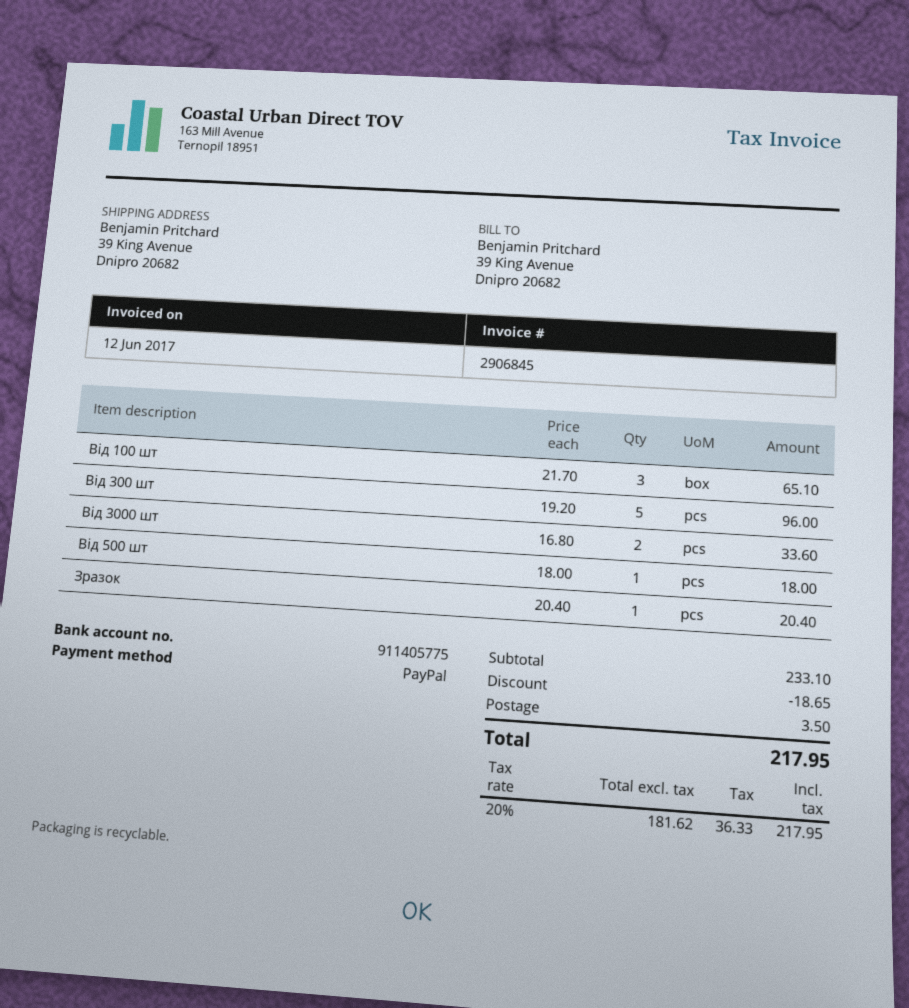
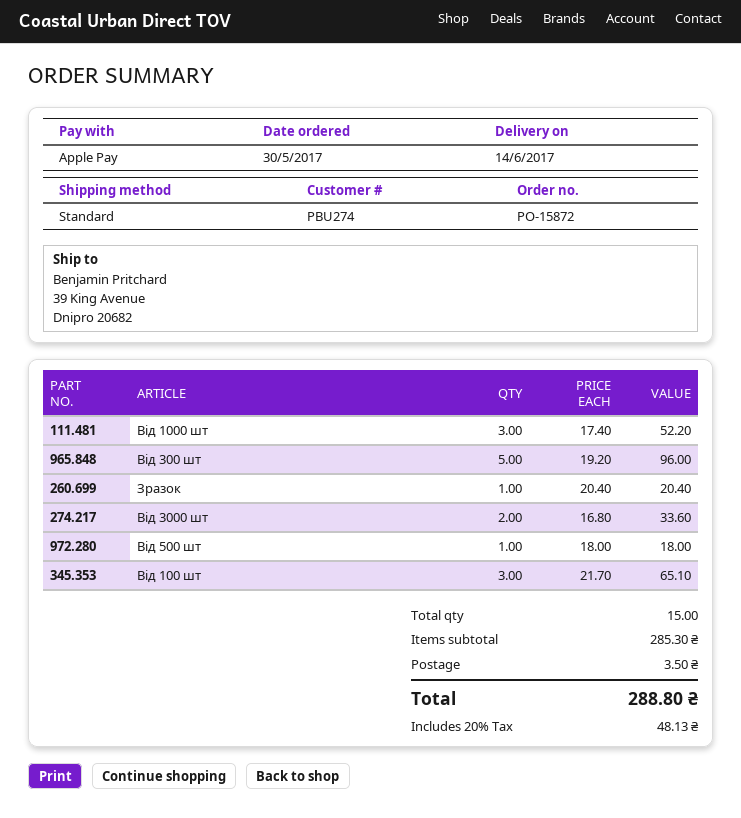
payment method: PayPal -> Apple Pay
Від 1000 шт: none -> 3 x 17.40 = 52.20
subtotal: 233.10 -> 285.30
discount: 18.65 -> none
tax: 20% = 36.33 -> 20% = 48.13
total: 217.95 -> 288.80

